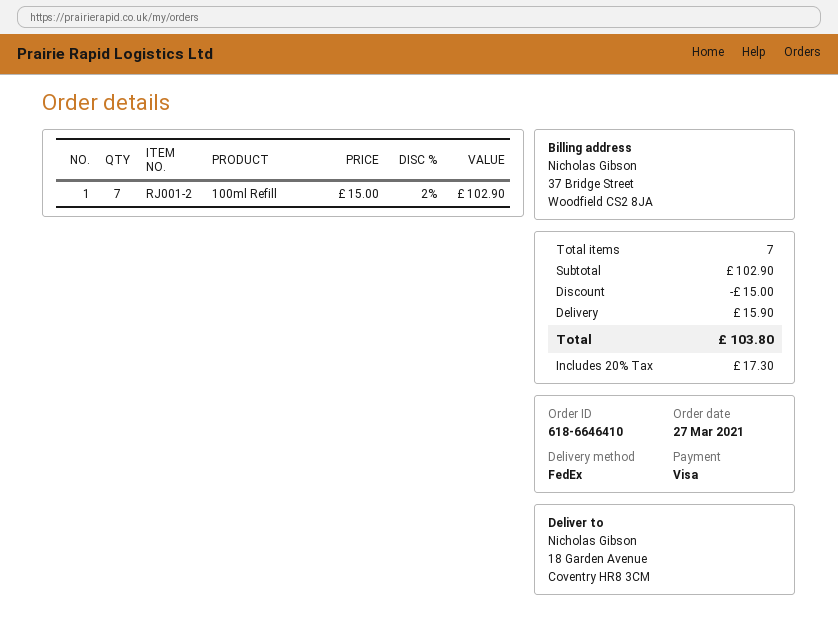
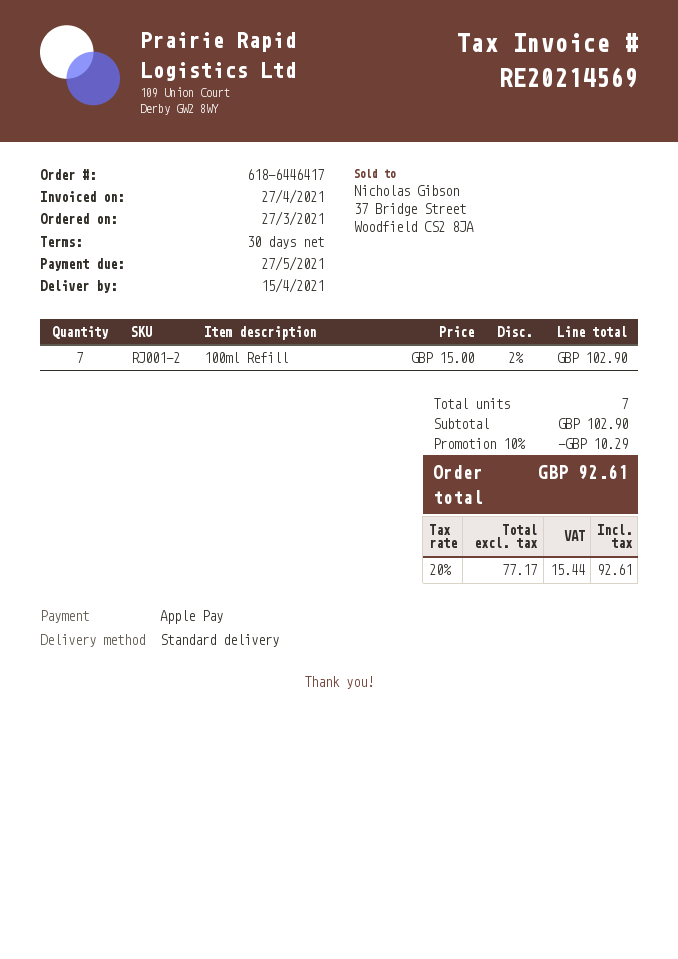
order number: 618-6646410 -> 618-6446417
payment method: Visa -> Apple Pay
shipping method: FedEx -> standard
discount: 15.00 -> 10.29
shipping: 15.90 -> none
tax: 20% = 17.30 -> 20% = 15.44
total: 103.80 -> 92.61

